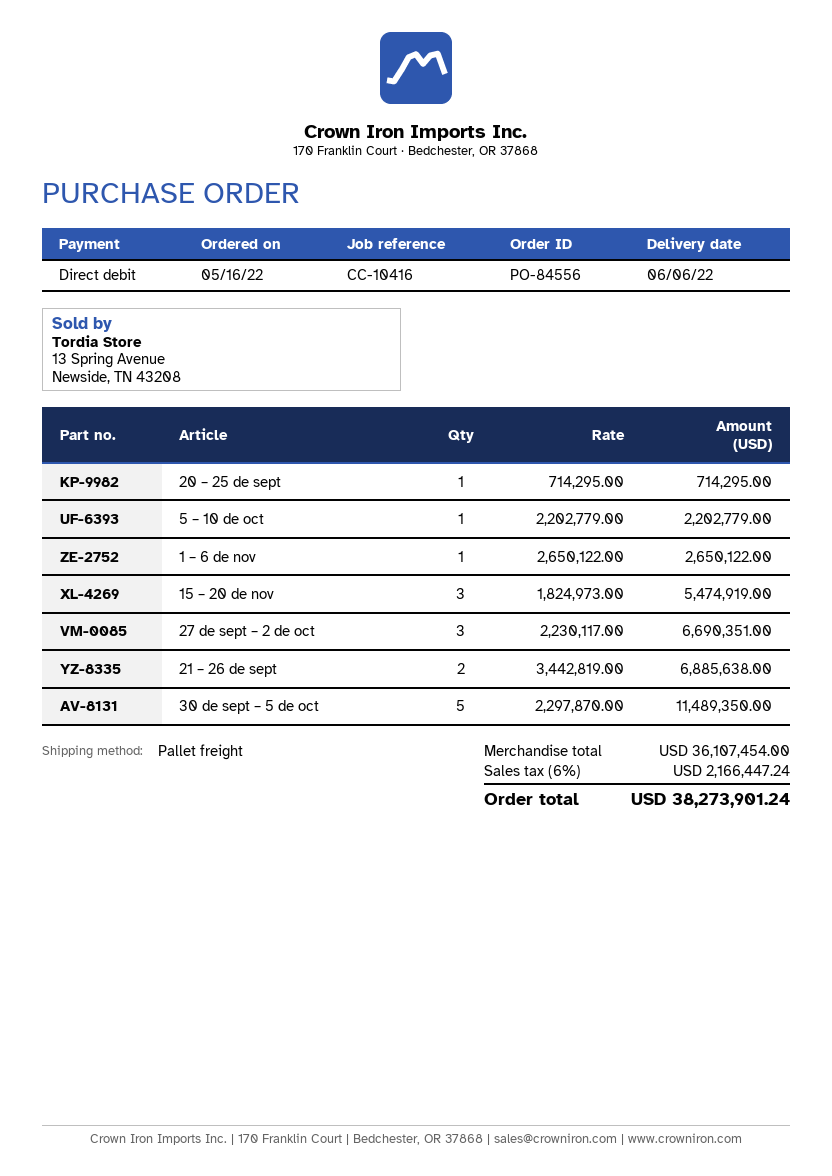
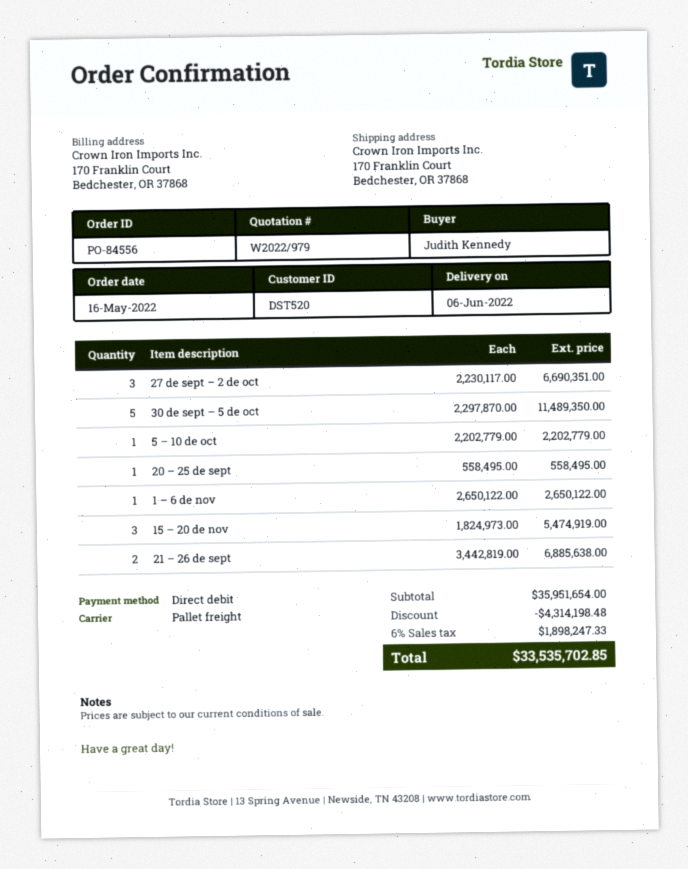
20 – 25 de sept: 1 x 714295.00 = 714295.00 -> 1 x 558495.00 = 558495.00
subtotal: 36107454.00 -> 35951654.00
discount: none -> 4314198.48
tax: 6% = 2166447.24 -> 6% = 1898247.33
total: 38273901.24 -> 33535702.85

